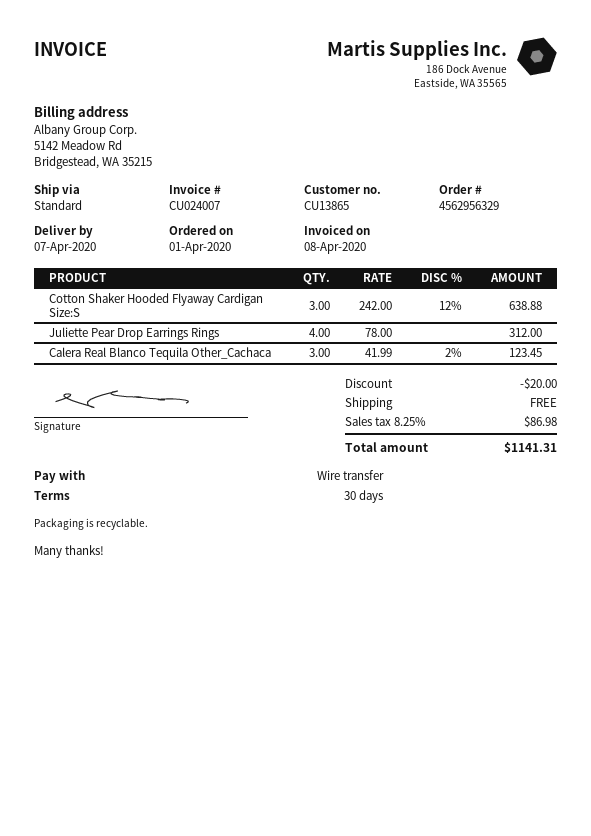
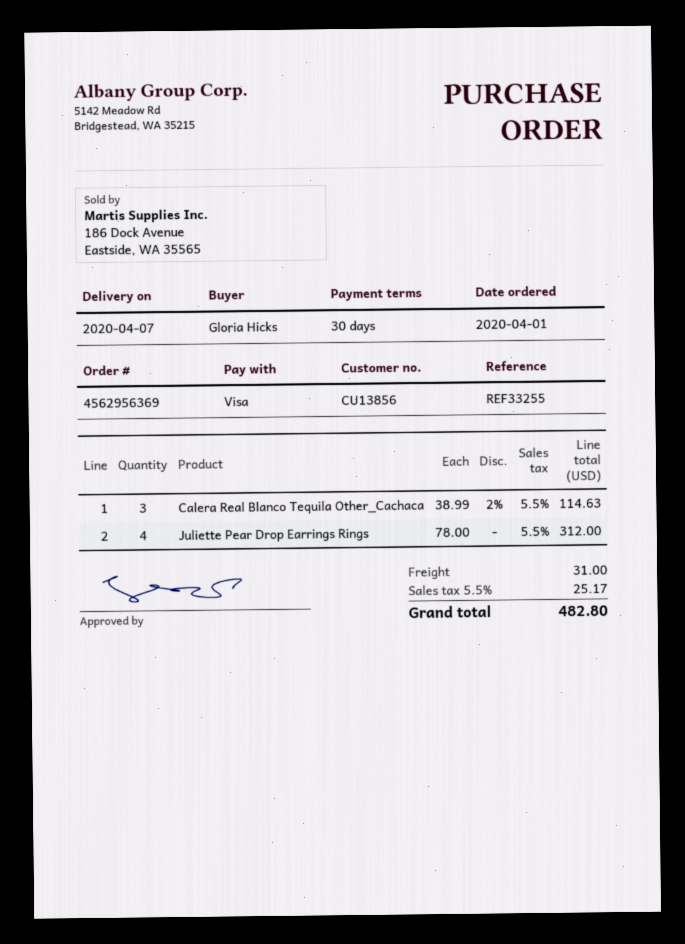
order number: 4562956329 -> 4562956369
customer number: CU13865 -> CU13856
payment method: bank transfer -> Visa
Cotton Shaker Hooded Flyaway Cardigan Size:S: 3 x 242.00 - 12% = 638.88 -> none
Calera Real Blanco Tequila Other_Cachaca: 3 x 41.99 - 2% = 123.45 -> 3 x 38.99 - 2% = 114.63
discount: 20.00 -> none
shipping: 0.00 -> 31.00
tax: 8.25% = 86.98 -> 5.5% = 25.17
total: 1141.31 -> 482.80

